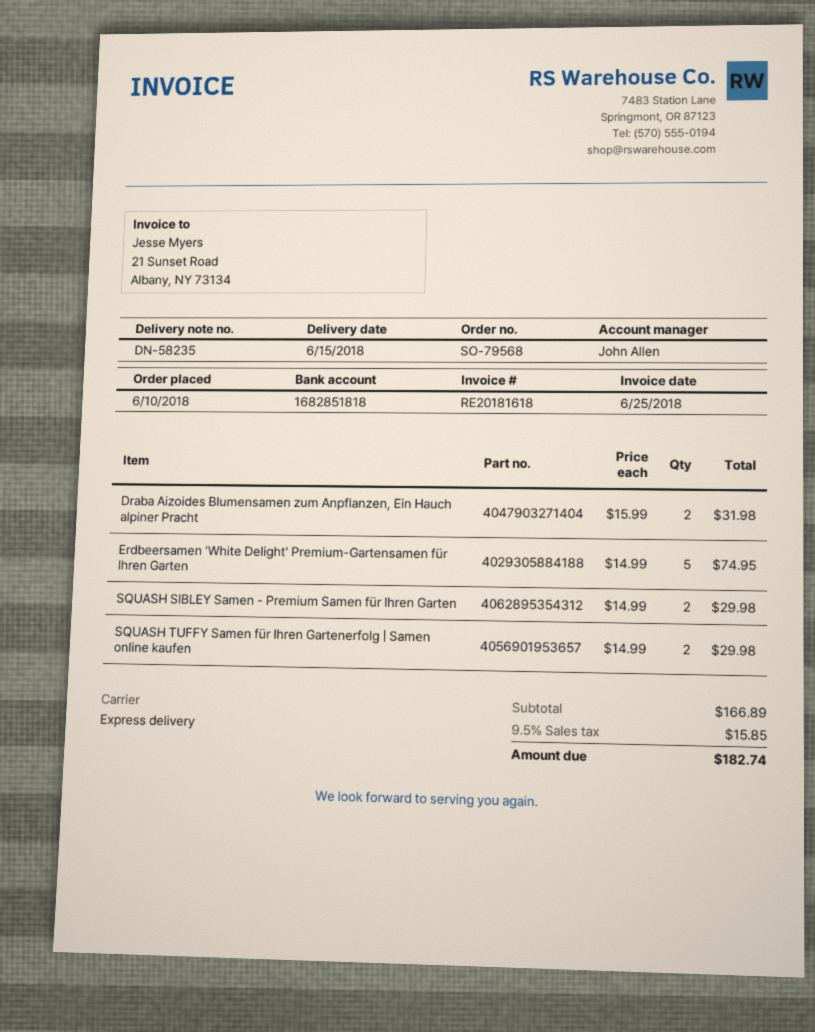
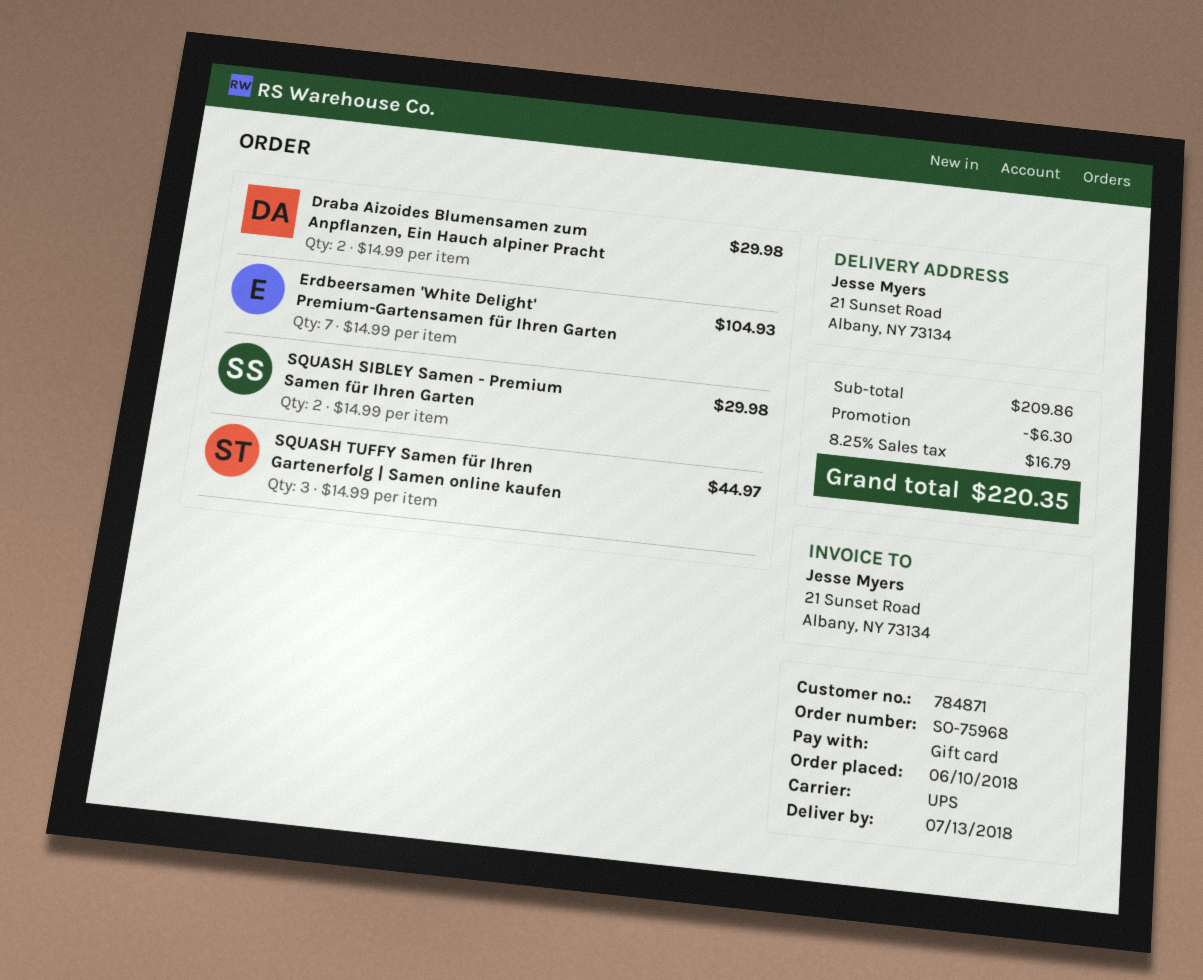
order number: SO-79568 -> SO-75968
delivery date: 2018-06-15 -> 2018-07-13
shipping method: express -> UPS
Draba Aizoides Blumensamen zum Anpflanzen, Ein Hauch alpiner Pracht: 2 x 15.99 = 31.98 -> 2 x 14.99 = 29.98
Erdbeersamen 'White Delight' Premium-Gartensamen für Ihren Garten: 5 x 14.99 = 74.95 -> 7 x 14.99 = 104.93
SQUASH TUFFY Samen für Ihren Gartenerfolg | Samen online kaufen: 2 x 14.99 = 29.98 -> 3 x 14.99 = 44.97
subtotal: 166.89 -> 209.86
discount: none -> 6.30
tax: 9.5% = 15.85 -> 8.25% = 16.79
total: 182.74 -> 220.35

